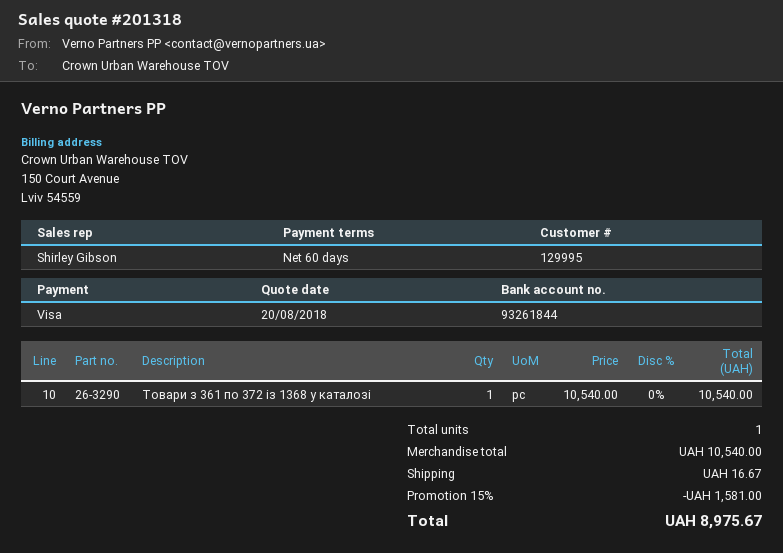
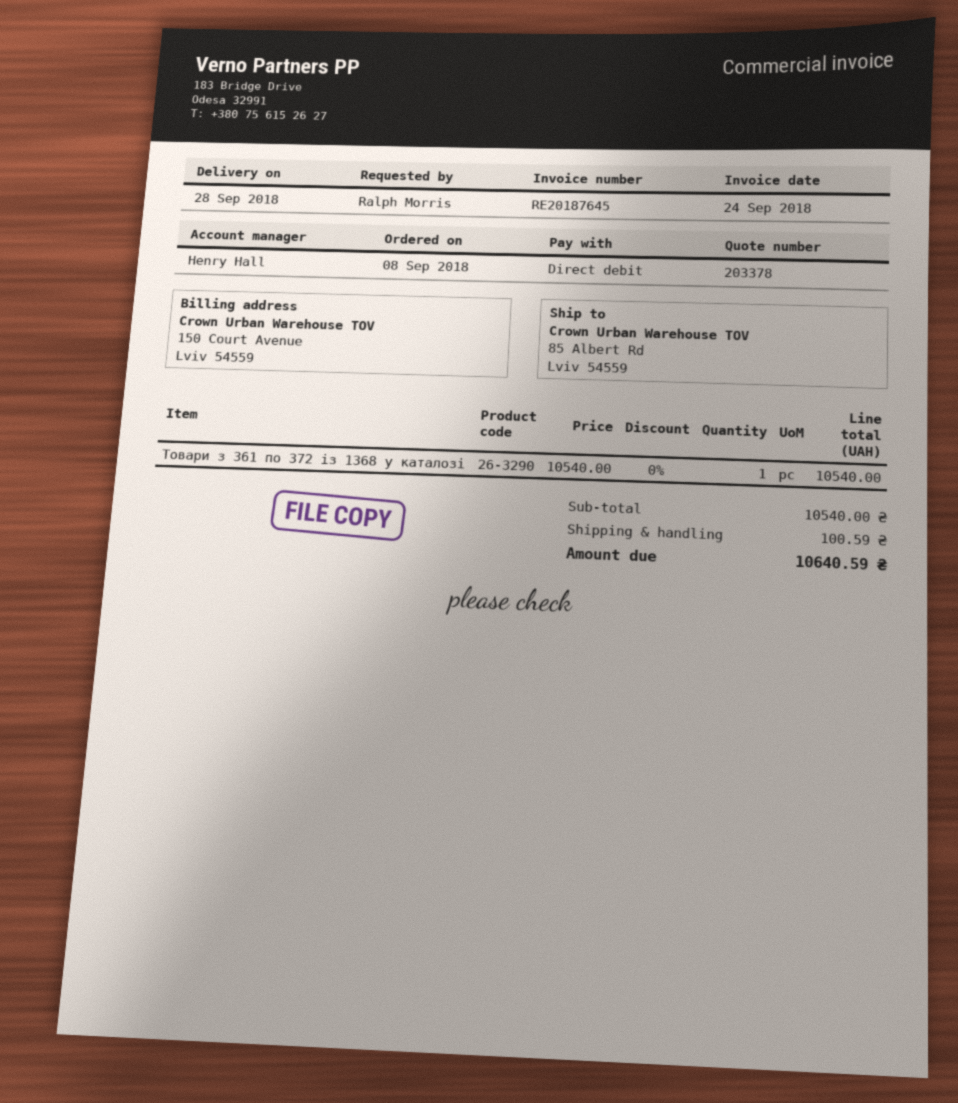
quote number: 201318 -> 203378
sales rep: Shirley Gibson -> Henry Hall
payment method: Visa -> direct debit
discount: 15% = 1581.00 -> none
shipping: 16.67 -> 100.59
total: 8975.67 -> 10640.59

